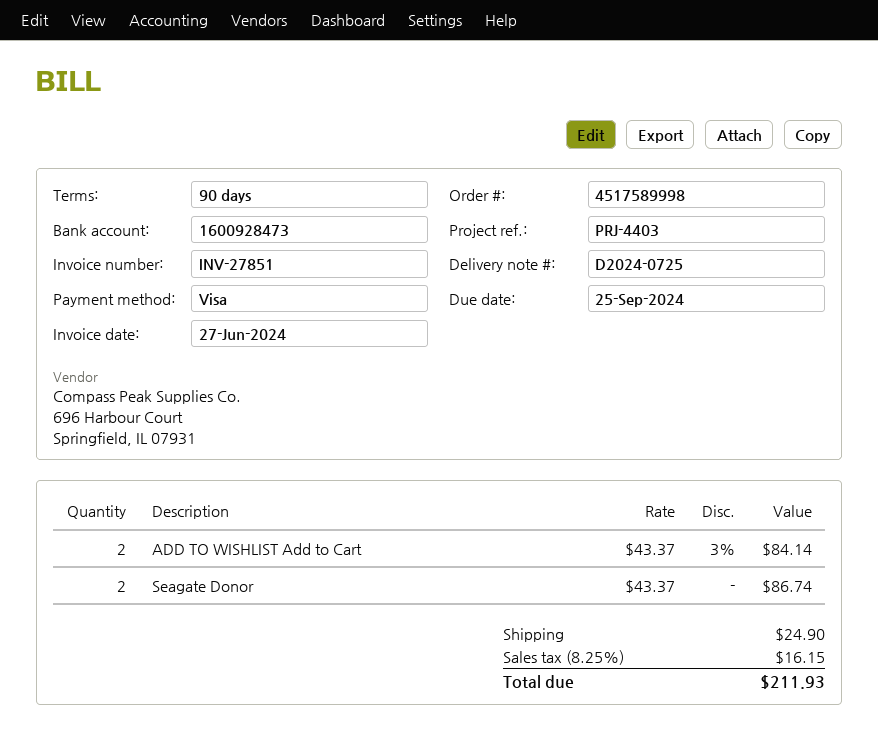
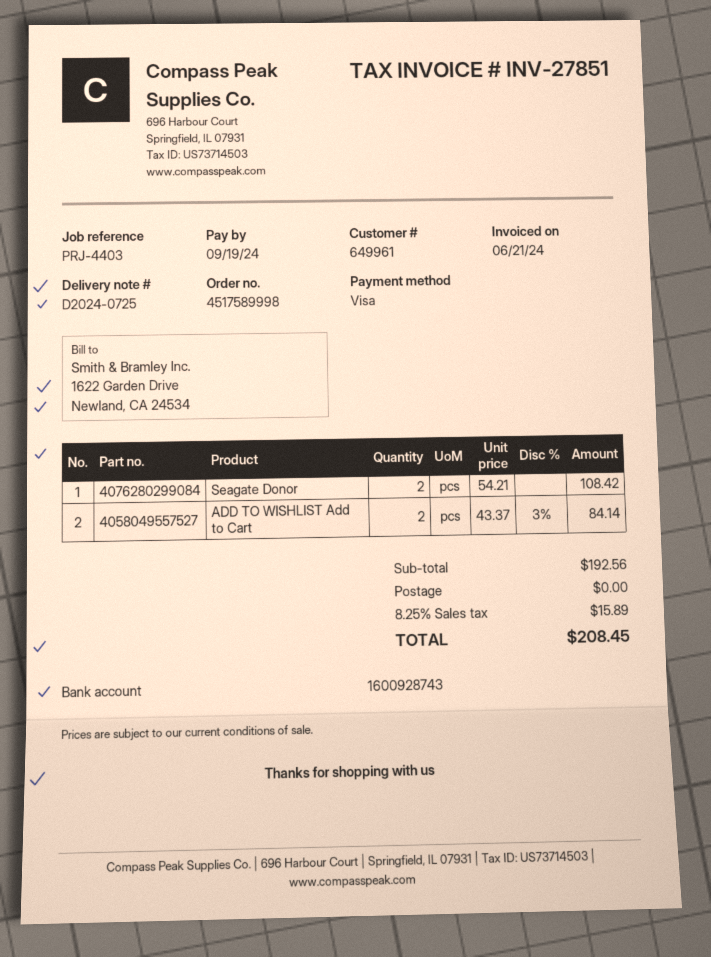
invoice date: 2024-06-27 -> 2024-06-21
due date: 2024-09-25 -> 2024-09-19
bank account: 1600928473 -> 1600928743
Seagate Donor: 2 x 43.37 = 86.74 -> 2 x 54.21 = 108.42
shipping: 24.90 -> 0.00
tax: 8.25% = 16.15 -> 8.25% = 15.89
total: 211.93 -> 208.45

